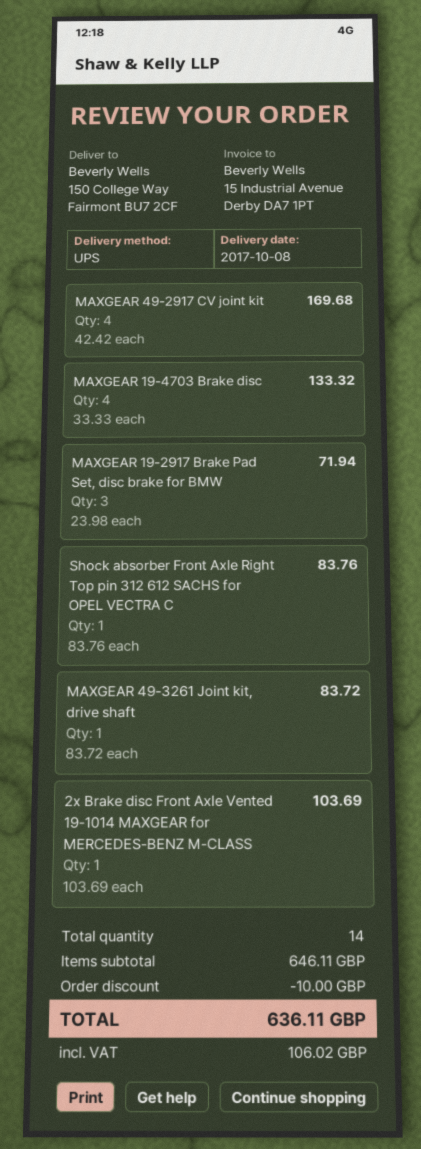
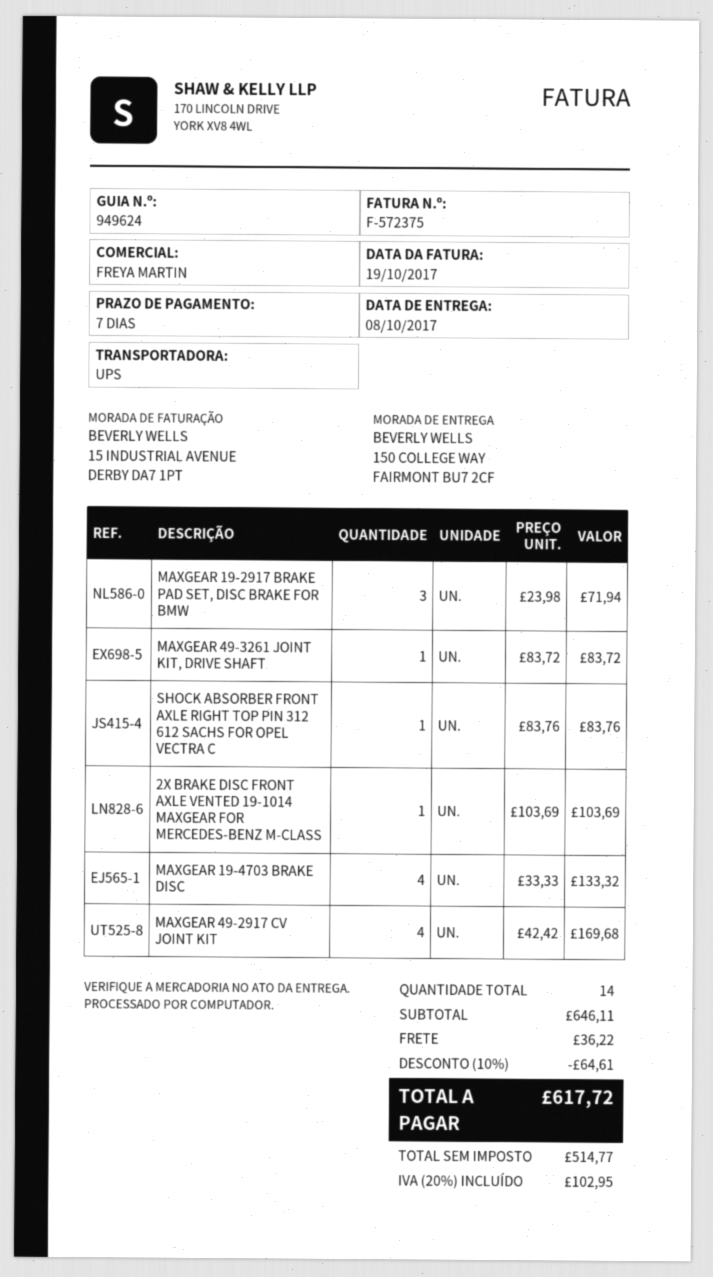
discount: 10.00 -> 64.61
shipping: none -> 36.22
tax: 106.02 -> 102.95
total: 636.11 -> 617.72

